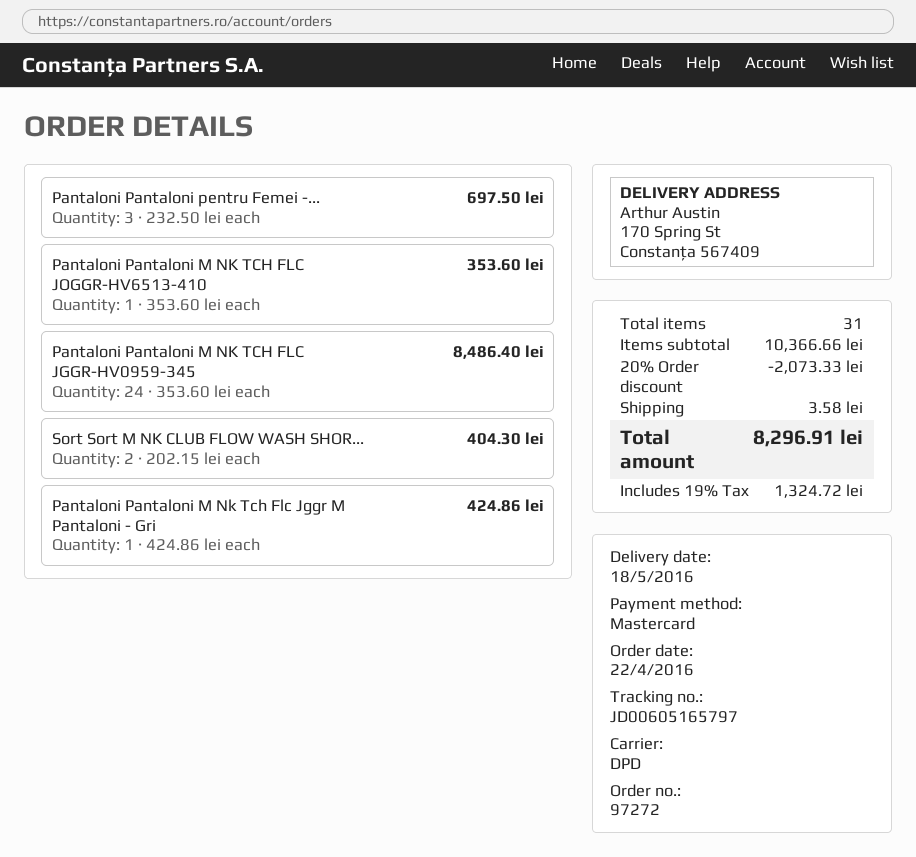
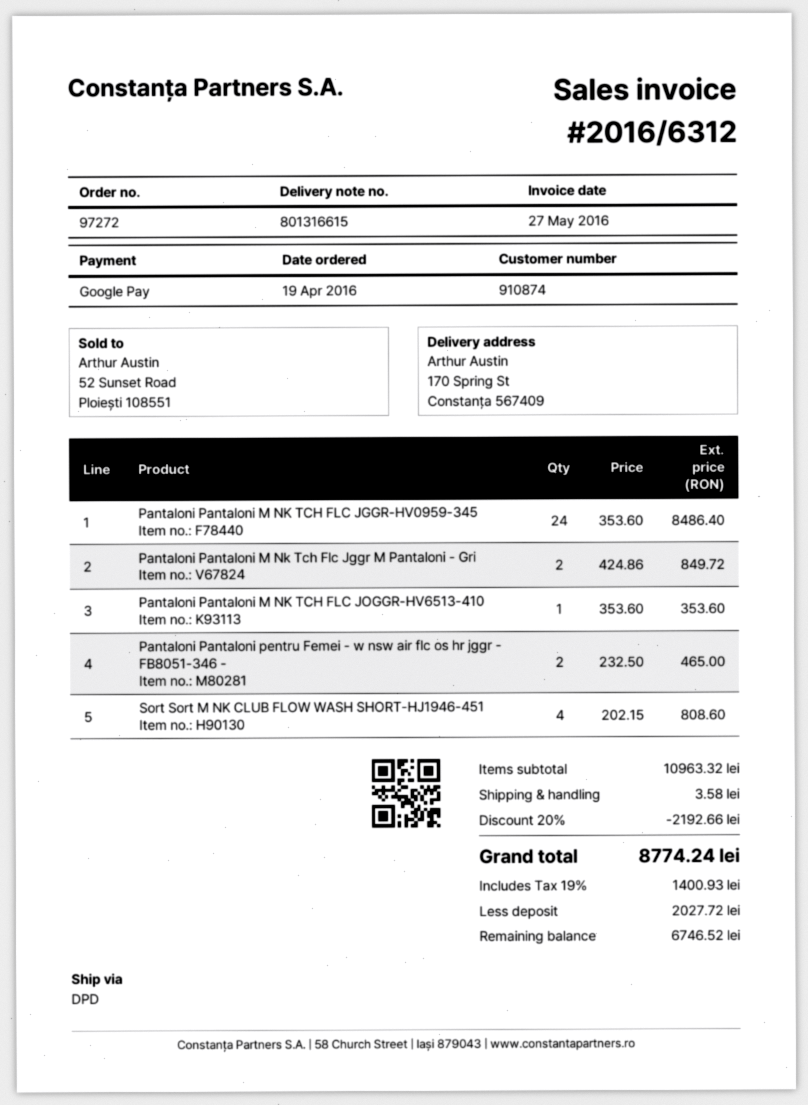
order date: 2016-04-22 -> 2016-04-19
payment method: Mastercard -> Google Pay
Pantaloni Pantaloni pentru Femei -...: 3 x 232.50 = 697.50 -> 2 x 232.50 = 465.00
Sort Sort M NK CLUB FLOW WASH SHOR...: 2 x 202.15 = 404.30 -> 4 x 202.15 = 808.60
Pantaloni Pantaloni M Nk Tch Flc Jggr M Pantaloni - Gri: 1 x 424.86 = 424.86 -> 2 x 424.86 = 849.72
subtotal: 10366.66 -> 10963.32
discount: 20% = 2073.33 -> 20% = 2192.66
tax: 19% = 1324.72 -> 19% = 1400.93
total: 8296.91 -> 8774.24

